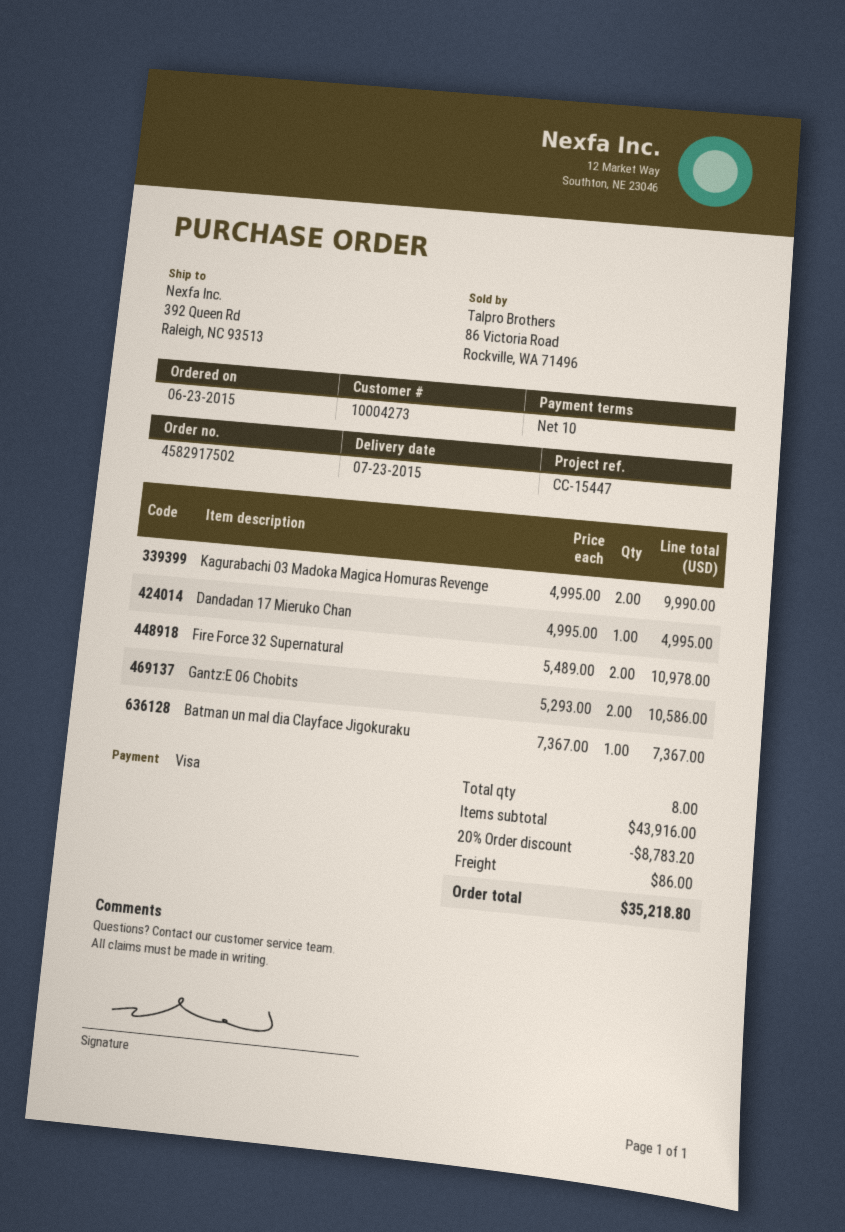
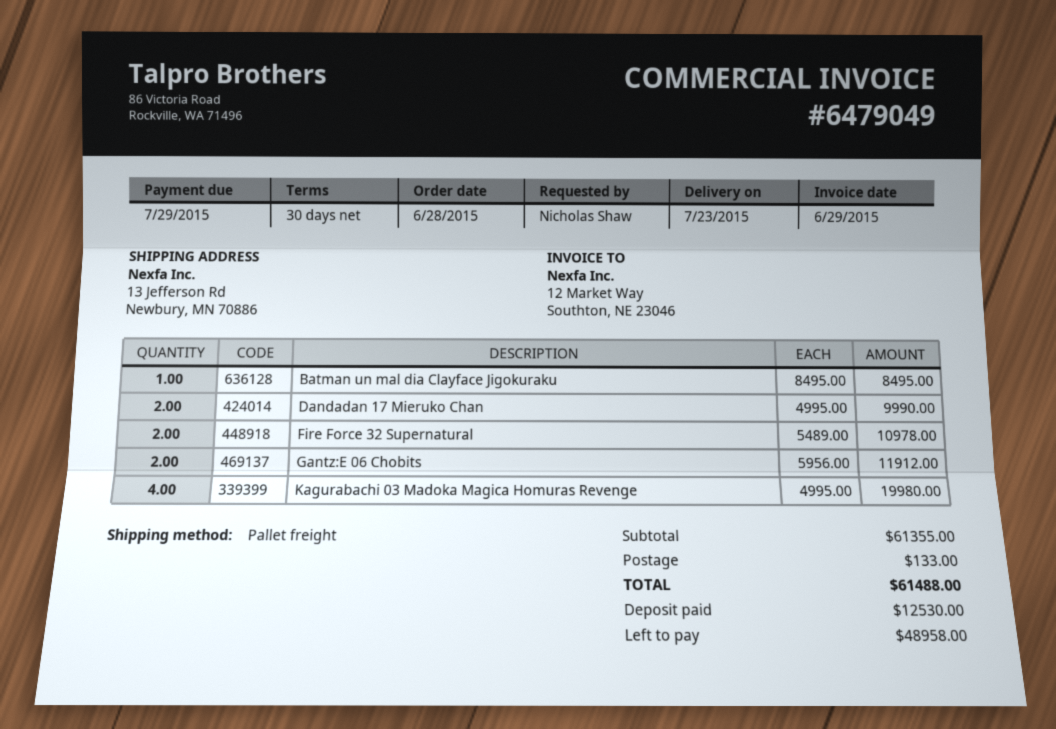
order date: 2015-06-23 -> 2015-06-28
payment terms: 10 days -> 30 days
ship to: 392 Queen Rd, Raleigh, NC 93513 -> 13 Jefferson Rd, Newbury, MN 70886
Kagurabachi 03 Madoka Magica Homuras Revenge: 2 x 4995.00 = 9990.00 -> 4 x 4995.00 = 19980.00
Dandadan 17 Mieruko Chan: 1 x 4995.00 = 4995.00 -> 2 x 4995.00 = 9990.00
Gantz:E 06 Chobits: 2 x 5293.00 = 10586.00 -> 2 x 5956.00 = 11912.00
Batman un mal dia Clayface Jigokuraku: 1 x 7367.00 = 7367.00 -> 1 x 8495.00 = 8495.00
subtotal: 43916.00 -> 61355.00
discount: 20% = 8783.20 -> none
shipping: 86.00 -> 133.00
total: 35218.80 -> 61488.00

